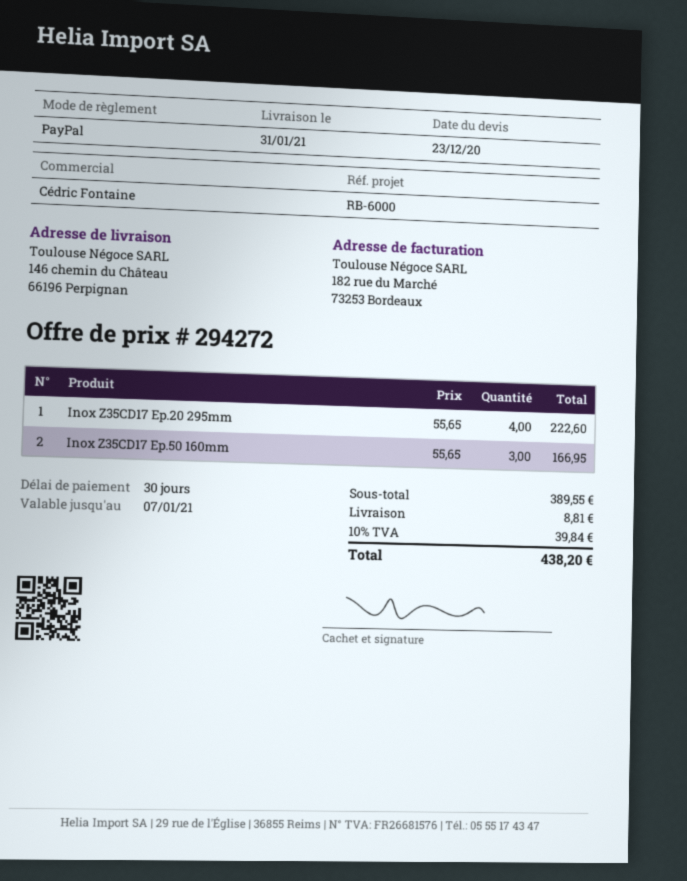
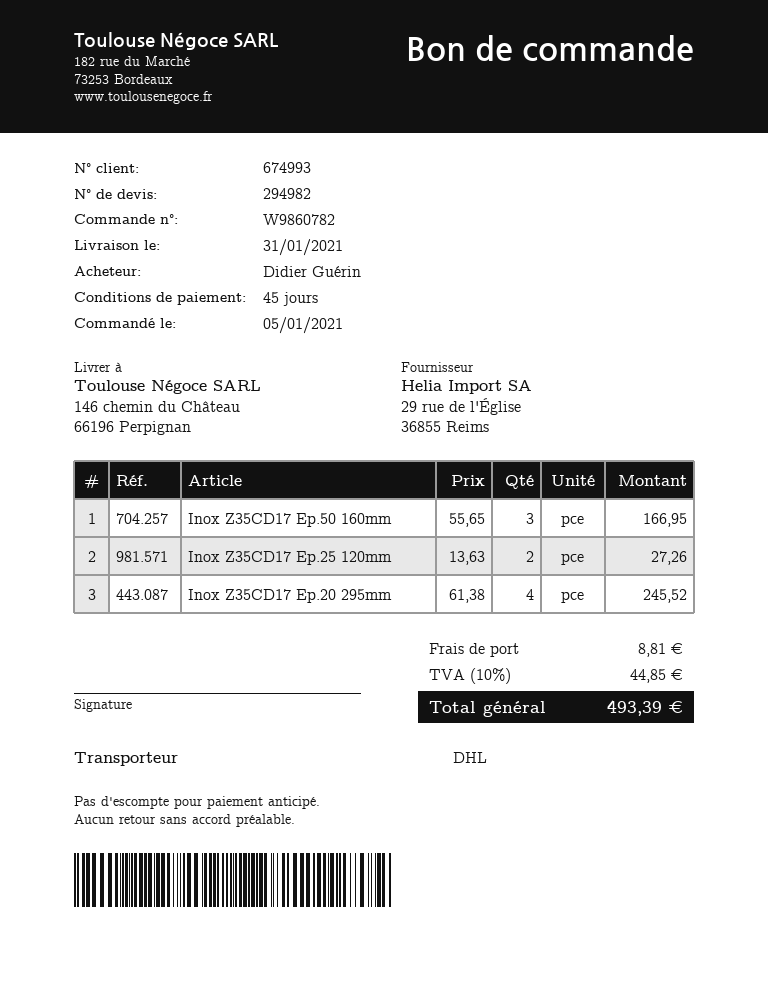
quote number: 294272 -> 294982
payment terms: 30 days -> 45 days
Inox Z35CD17 Ep.20 295mm: 4 x 55.65 = 222.60 -> 4 x 61.38 = 245.52
Inox Z35CD17 Ep.25 120mm: none -> 2 x 13.63 = 27.26
tax: 10% = 39.84 -> 10% = 44.85
total: 438.20 -> 493.39

